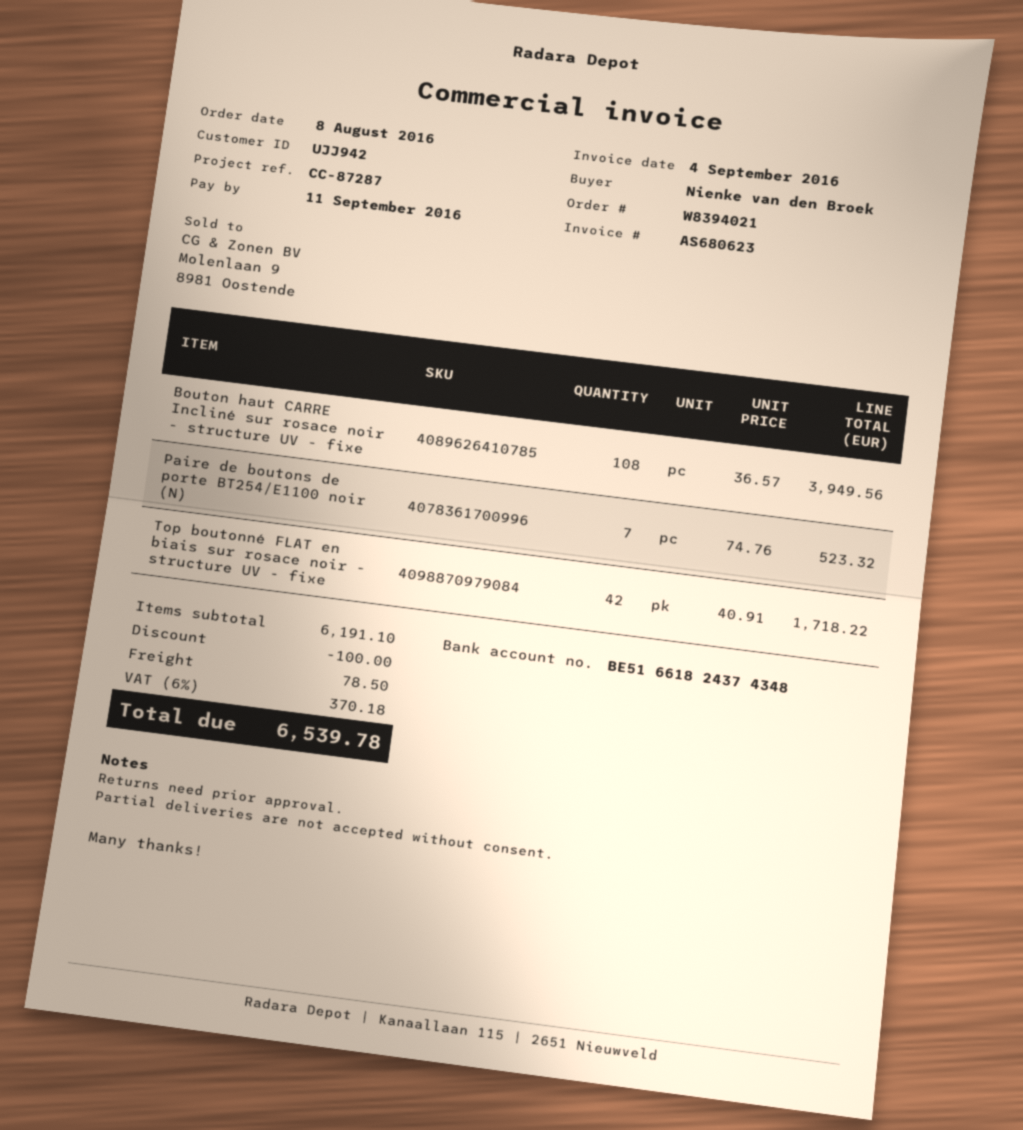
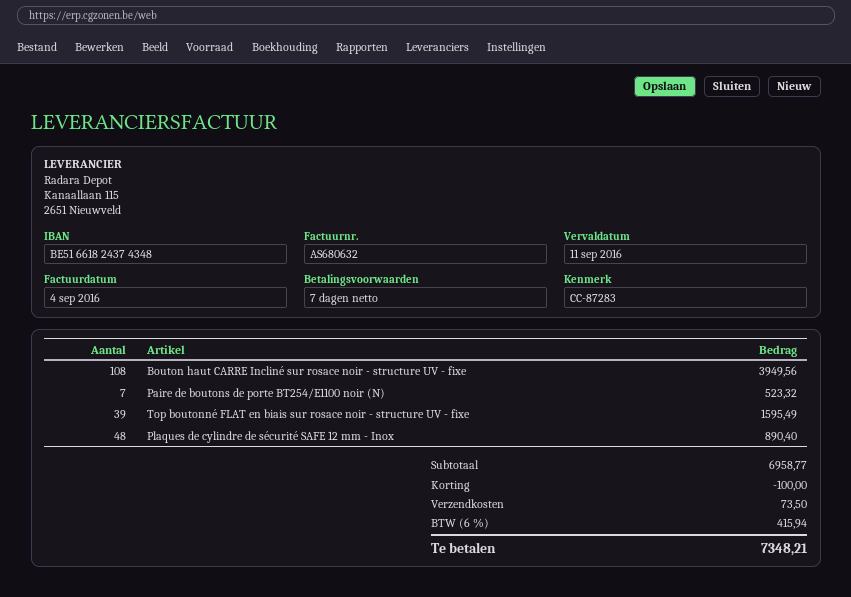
invoice number: AS680623 -> AS680632
reference: CC-87287 -> CC-87283
Top boutonné FLAT en biais sur rosace noir - structure UV - fixe: 42 for 1718.22 -> 39 for 1595.49
Plaques de cylindre de sécurité SAFE 12 mm - Inox: none -> 48 for 890.40
subtotal: 6191.10 -> 6958.77
shipping: 78.50 -> 73.50
tax: 6% = 370.18 -> 6% = 415.94
total: 6539.78 -> 7348.21

